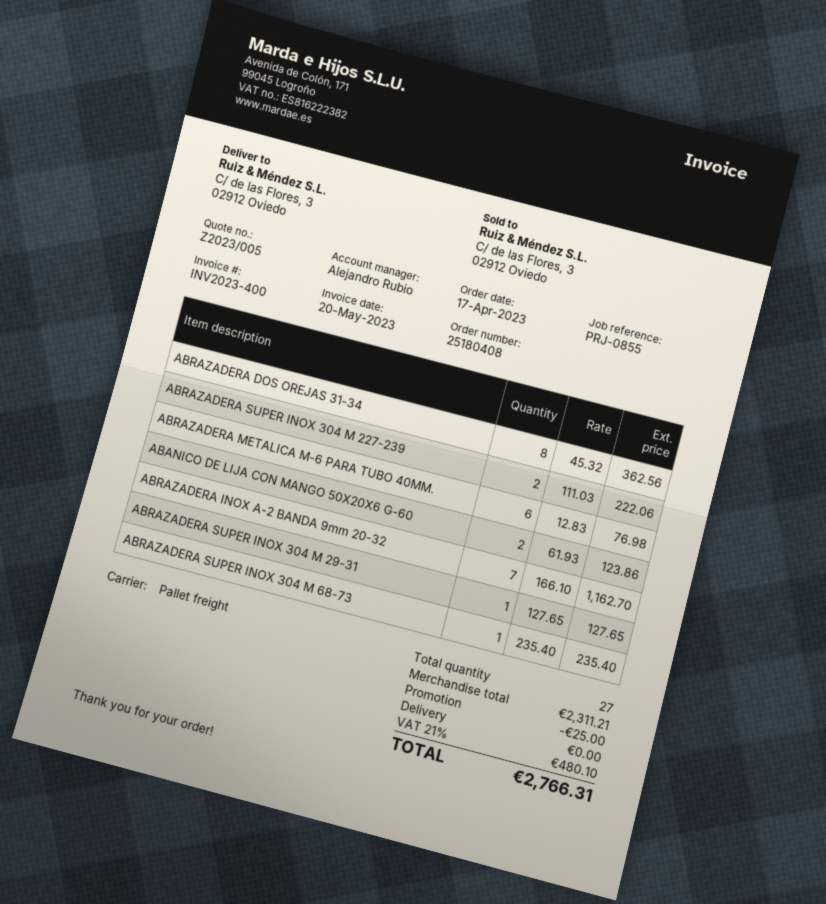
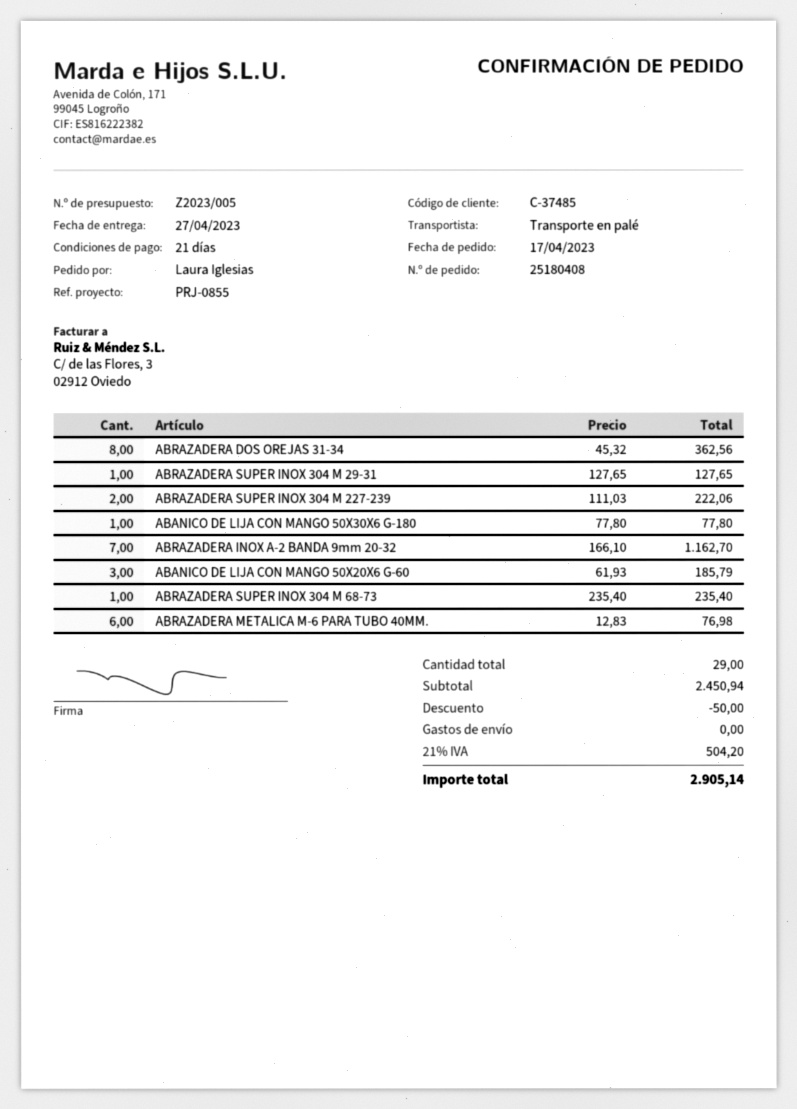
ABANICO DE LIJA CON MANGO 50X20X6 G-60: 2 x 61.93 = 123.86 -> 3 x 61.93 = 185.79
ABANICO DE LIJA CON MANGO 50X30X6 G-180: none -> 1 x 77.80 = 77.80
total quantity: 27 -> 29
subtotal: 2311.21 -> 2450.94
discount: 25.00 -> 50.00
tax: 21% = 480.10 -> 21% = 504.20
total: 2766.31 -> 2905.14

